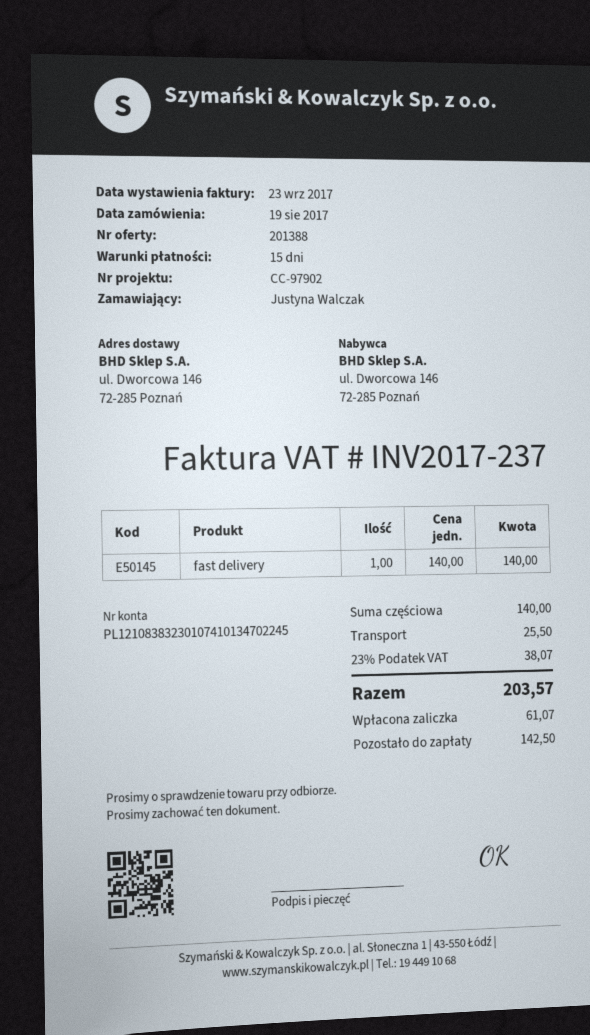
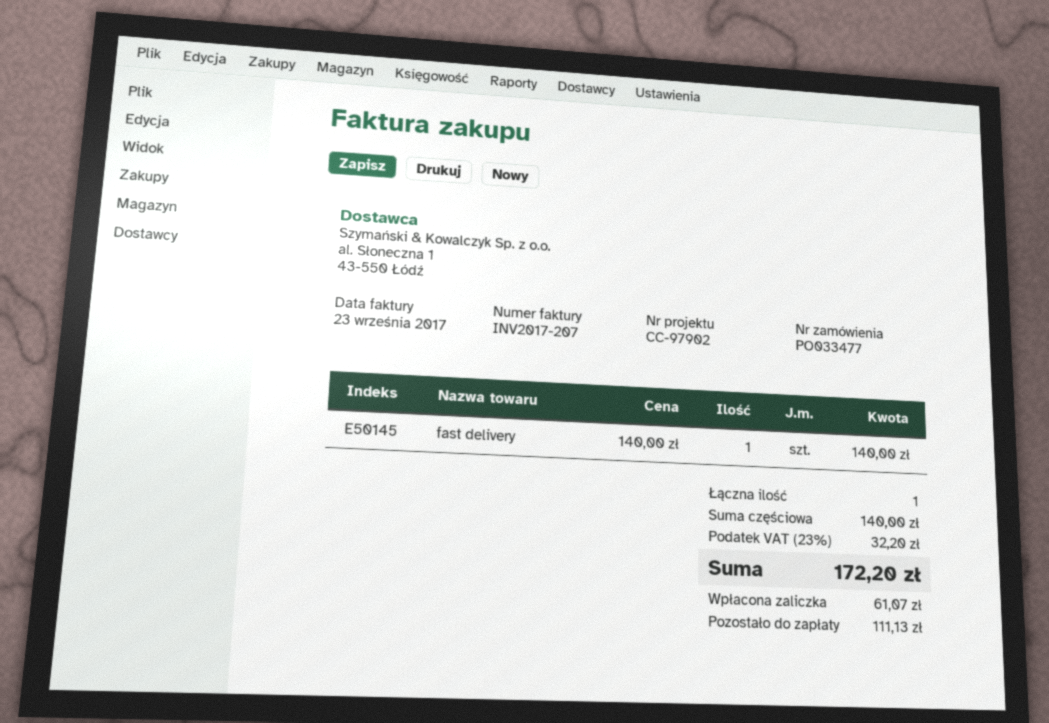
invoice number: INV2017-237 -> INV2017-207
shipping: 25.50 -> none
tax: 23% = 38.07 -> 23% = 32.20
total: 203.57 -> 172.20
balance: 142.50 -> 111.13

